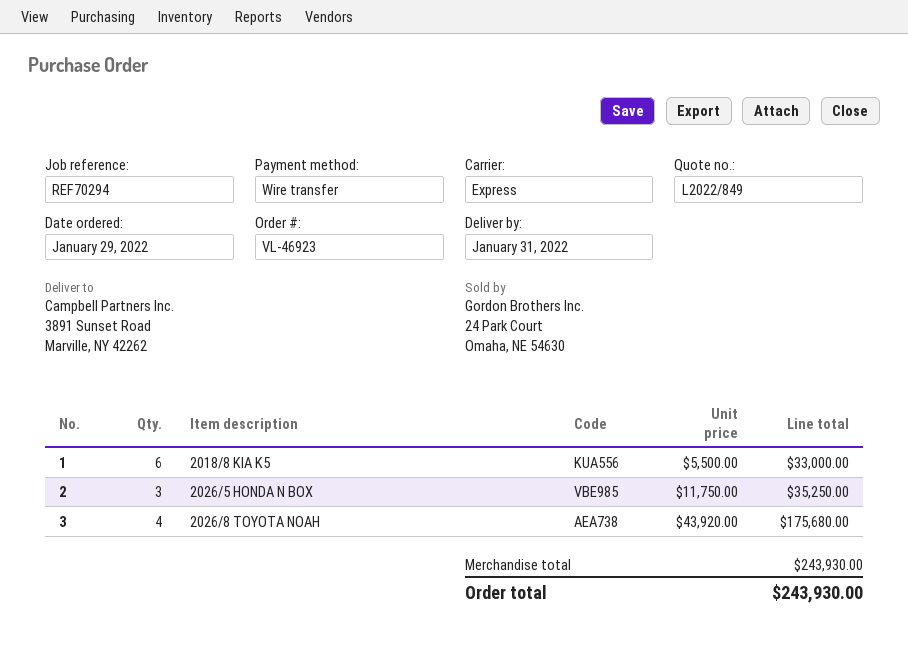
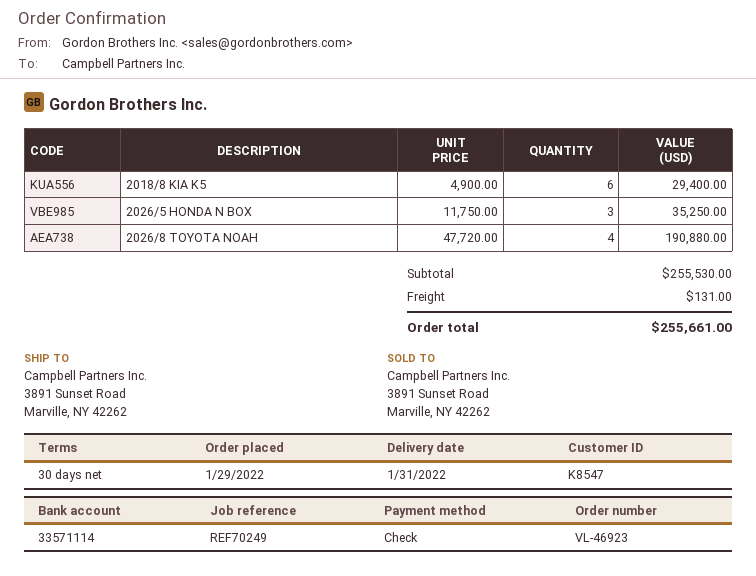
reference: REF70294 -> REF70249
payment method: bank transfer -> cheque
2018/8 KIA K5: 6 x 5500.00 = 33000.00 -> 6 x 4900.00 = 29400.00
2026/8 TOYOTA NOAH: 4 x 43920.00 = 175680.00 -> 4 x 47720.00 = 190880.00
subtotal: 243930.00 -> 255530.00
shipping: none -> 131.00
total: 243930.00 -> 255661.00

